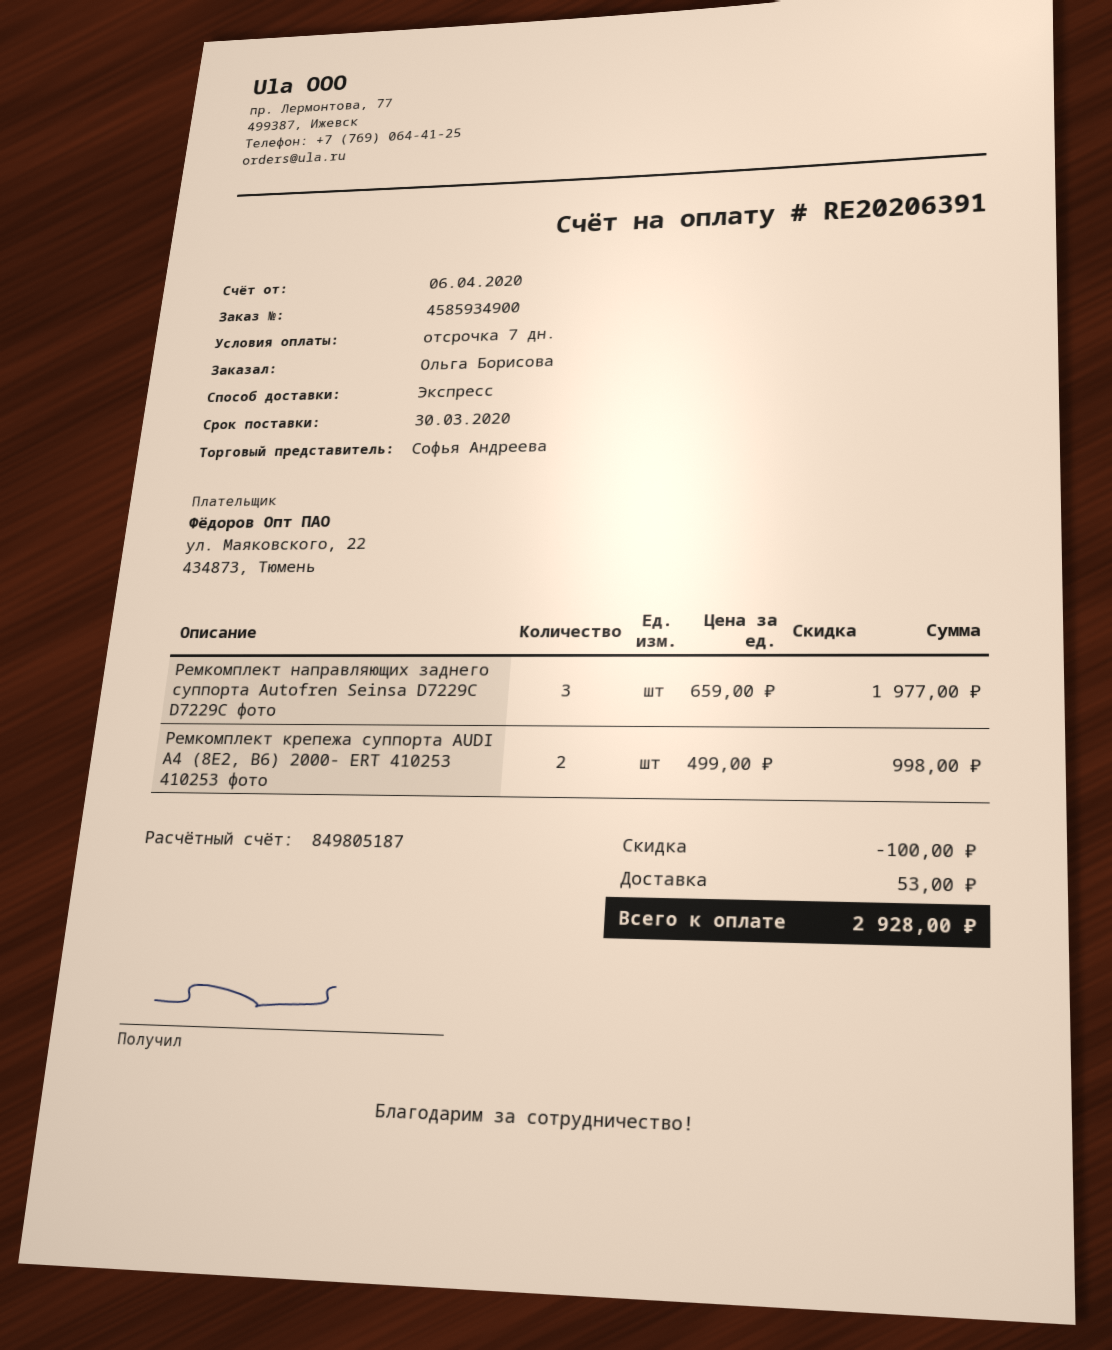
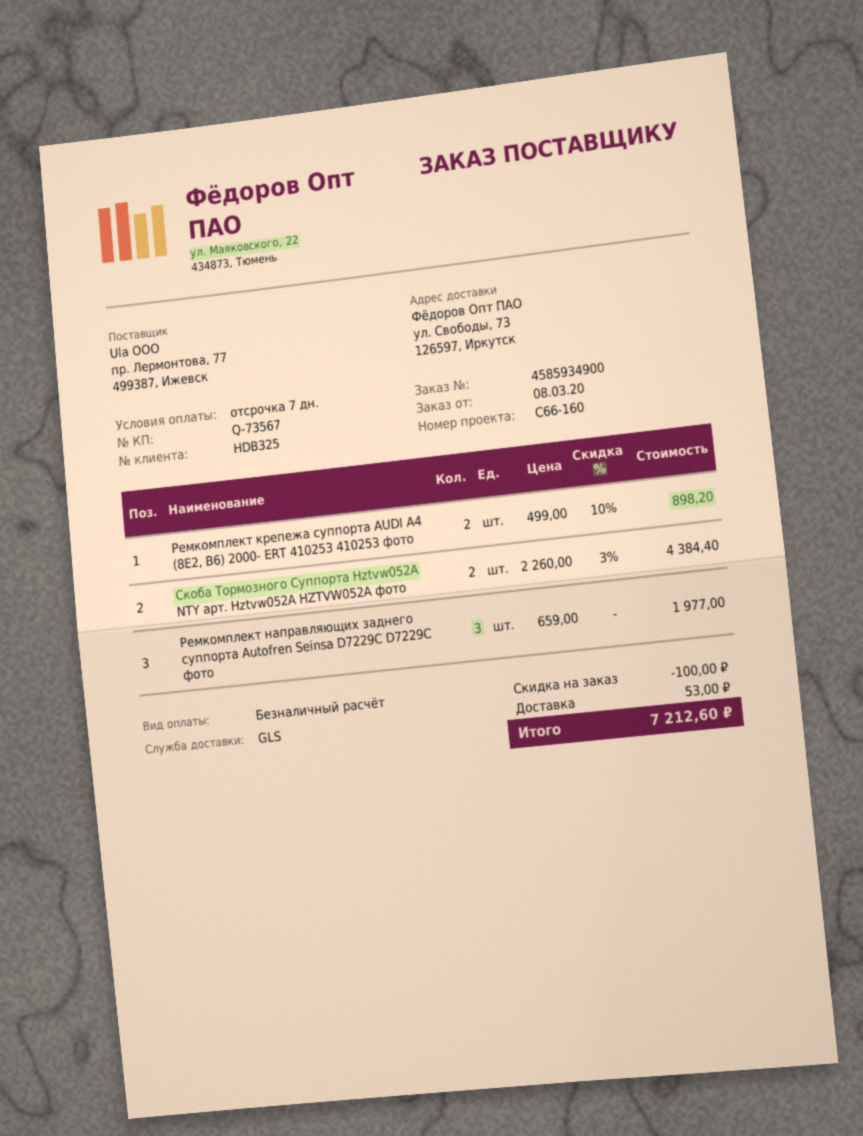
shipping method: express -> GLS
Ремкомплект крепежа суппорта AUDI A4 (8E2, B6) 2000- ERT 410253 410253 фото: 2 x 499.00 = 998.00 -> 2 x 499.00 - 10% = 898.20
Скоба Тормозного Суппорта Hztvw052A NTY арт. Hztvw052A HZTVW052A фото: none -> 2 x 2260.00 - 3% = 4384.40
total: 2928.00 -> 7212.60

